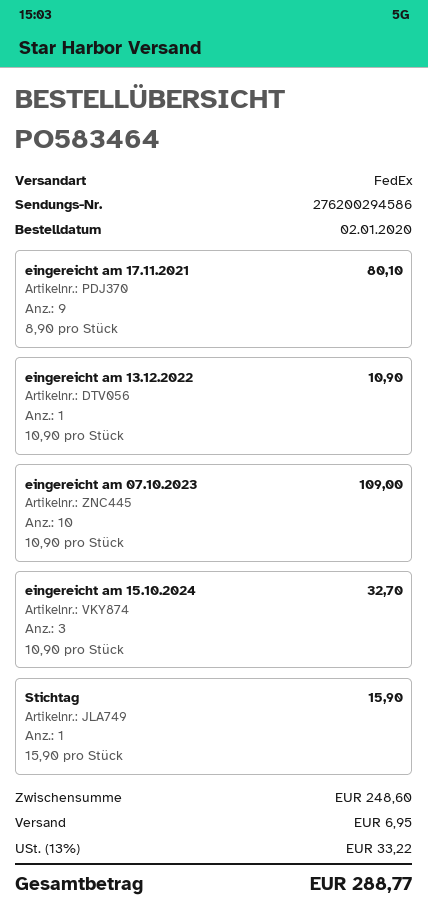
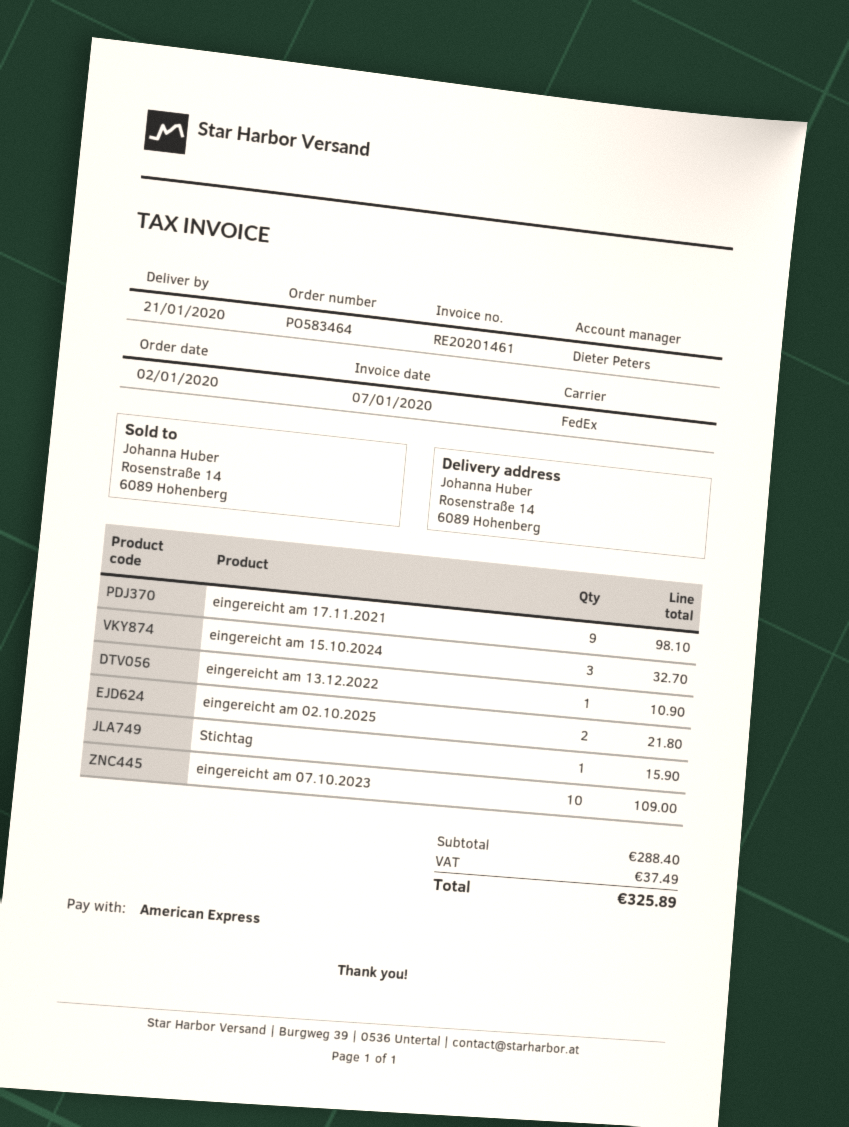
eingereicht am 17.11.2021: 9 for 80.10 -> 9 for 98.10
eingereicht am 02.10.2025: none -> 2 for 21.80
subtotal: 248.60 -> 288.40
shipping: 6.95 -> none
tax: 33.22 -> 37.49
total: 288.77 -> 325.89

